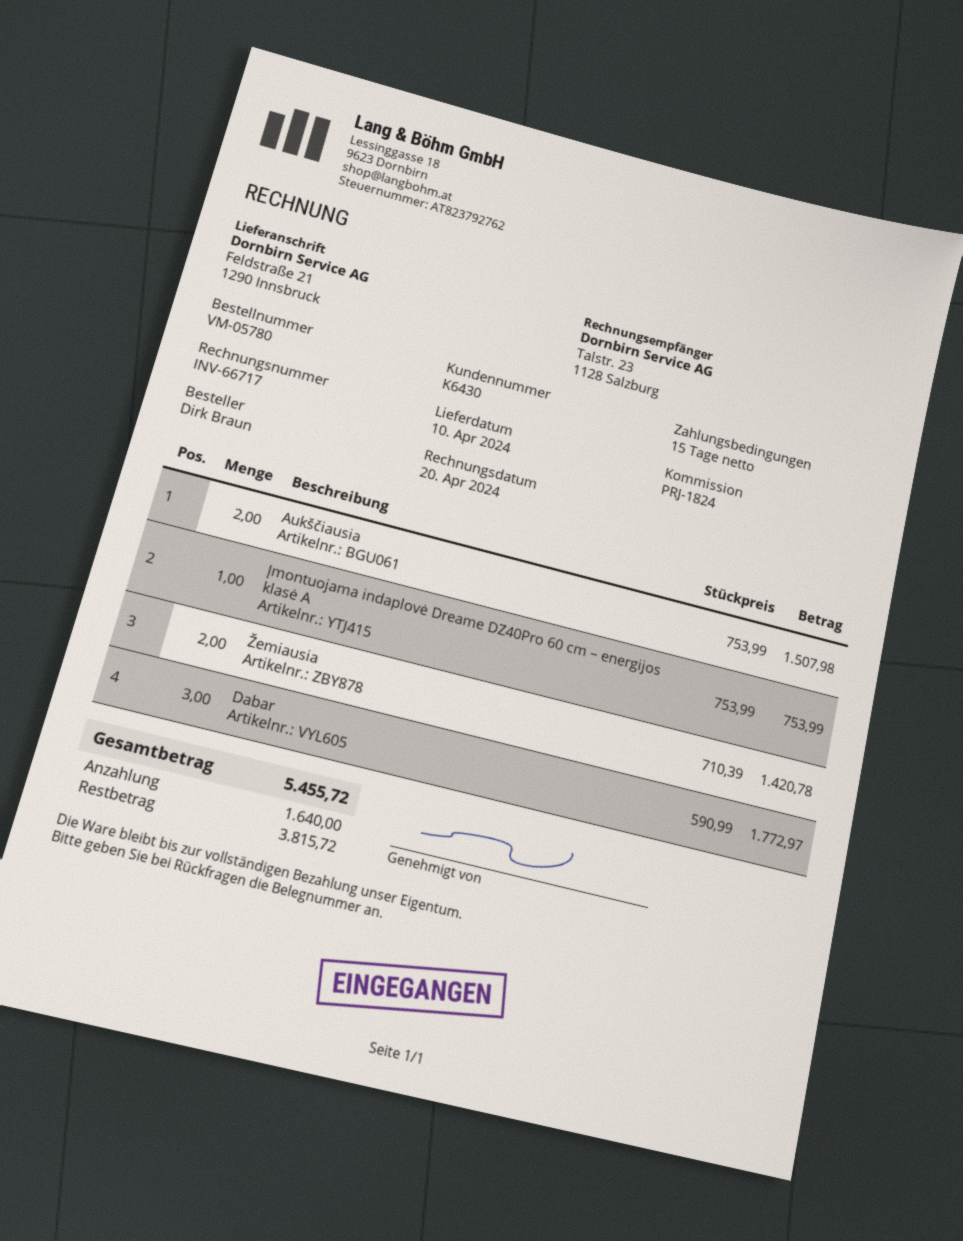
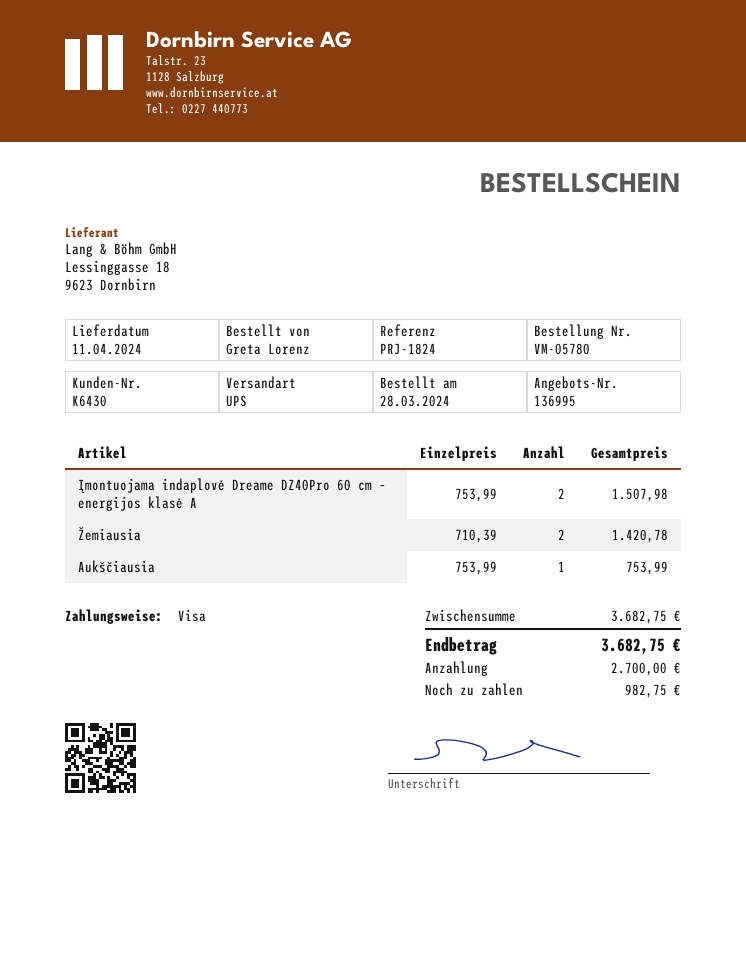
delivery date: 2024-04-10 -> 2024-04-11
ordered by: Dirk Braun -> Greta Lorenz
Aukščiausia: 2 x 753.99 = 1507.98 -> 1 x 753.99 = 753.99
Įmontuojama indaplovė Dreame DZ40Pro 60 cm – energijos klasė A: 1 x 753.99 = 753.99 -> 2 x 753.99 = 1507.98
Dabar: 3 x 590.99 = 1772.97 -> none
total: 5455.72 -> 3682.75
deposit: 1640.00 -> 2700.00
balance: 3815.72 -> 982.75

